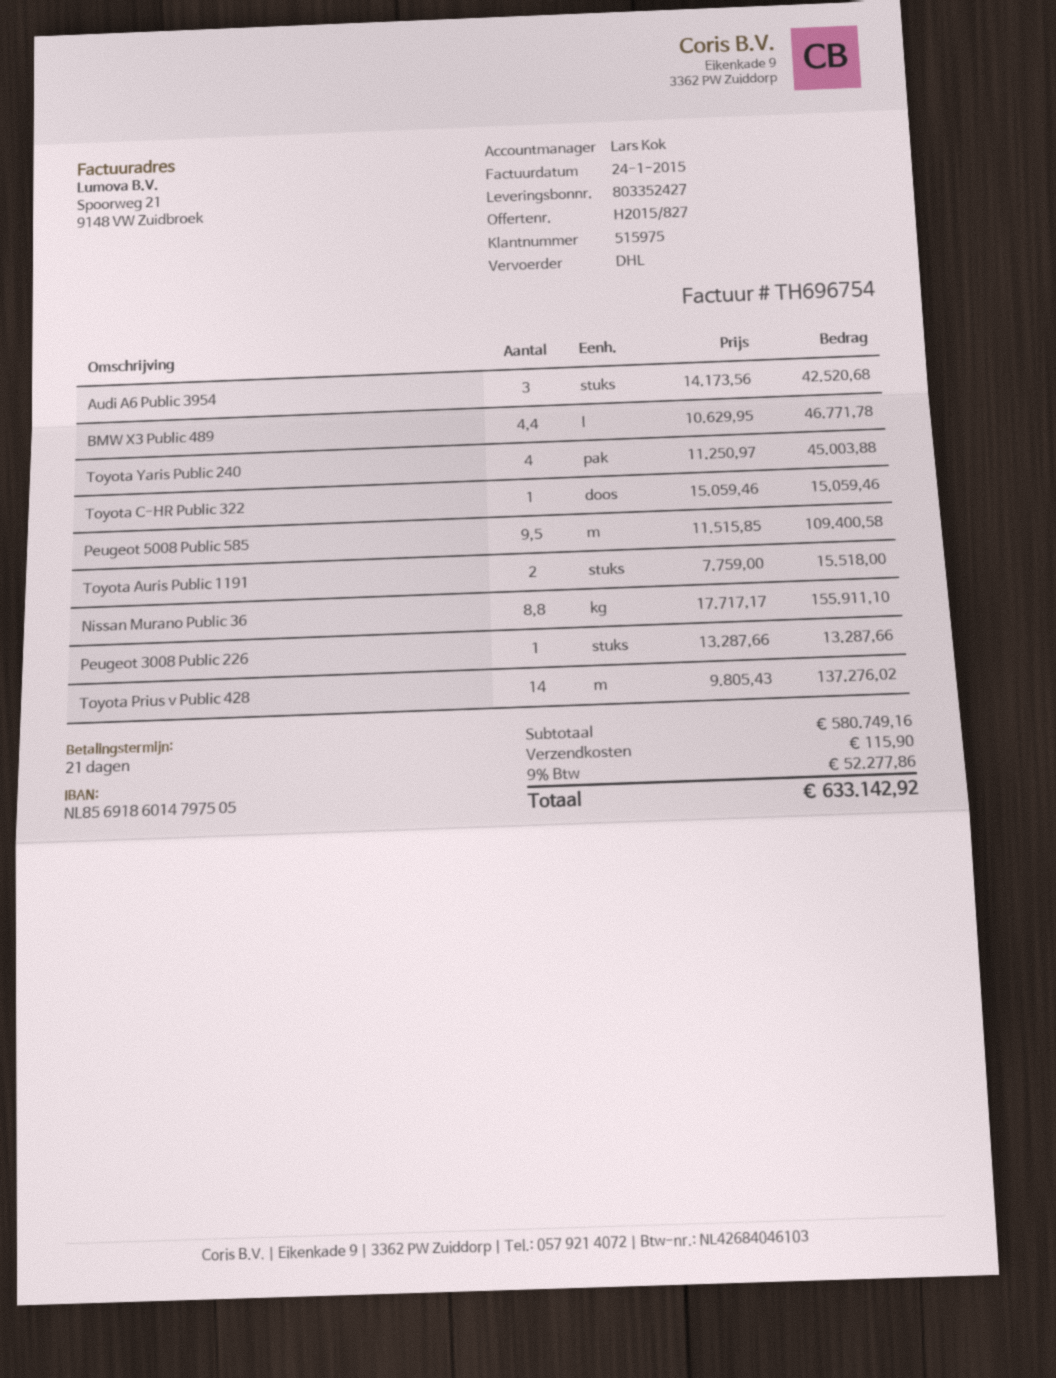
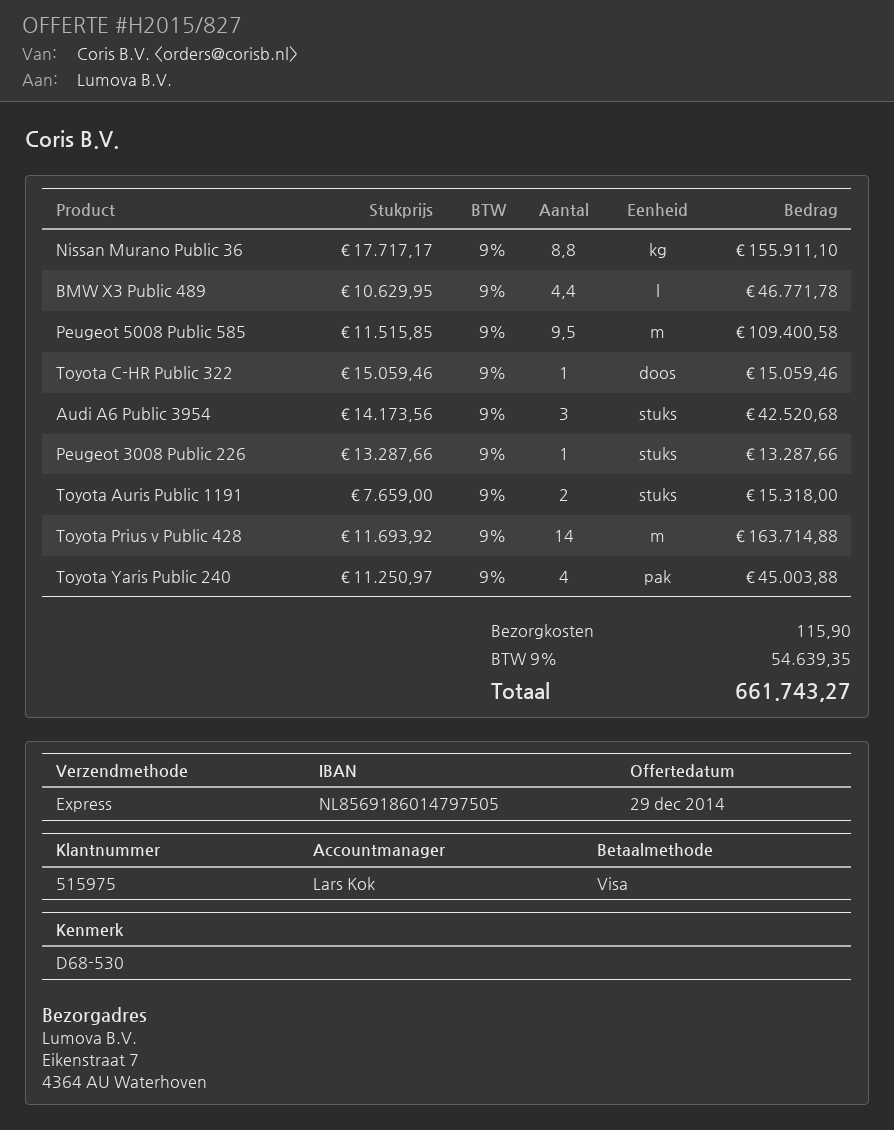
shipping method: DHL -> express
Toyota Auris Public 1191: 2 x 7759.00 = 15518.00 -> 2 x 7659.00 = 15318.00
Toyota Prius v Public 428: 14 x 9805.43 = 137276.02 -> 14 x 11693.92 = 163714.88
tax: 9% = 52277.86 -> 9% = 54639.35
total: 633142.92 -> 661743.27

